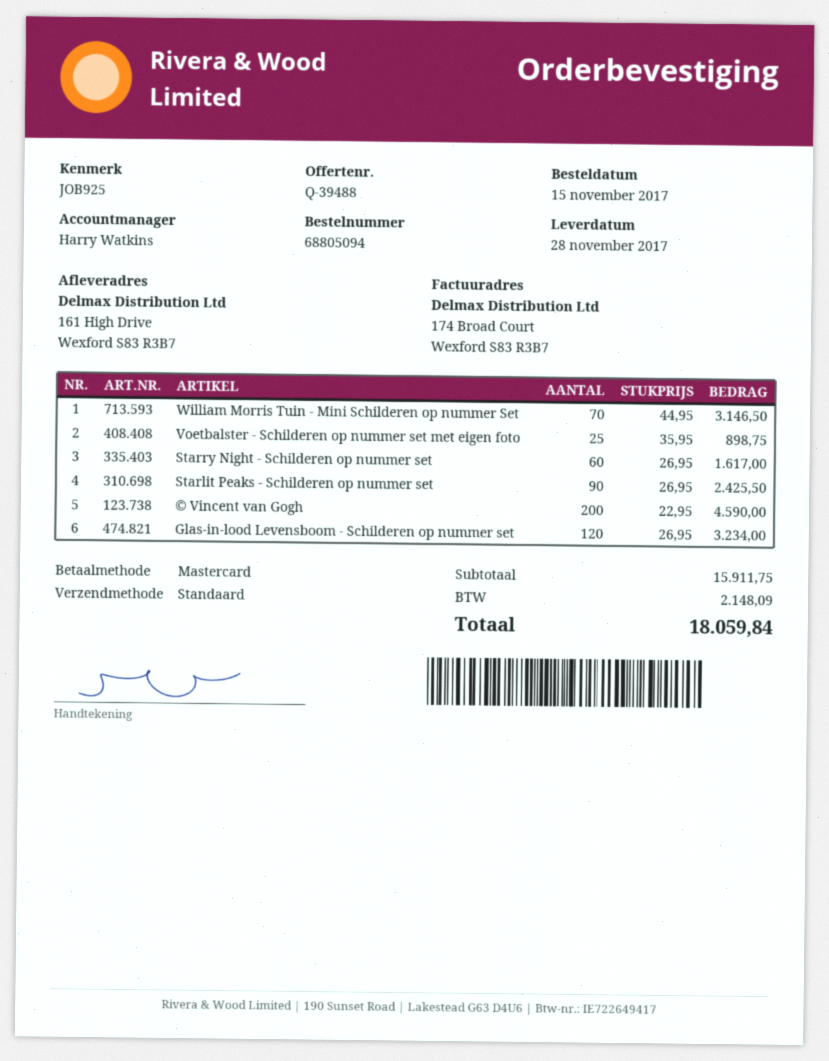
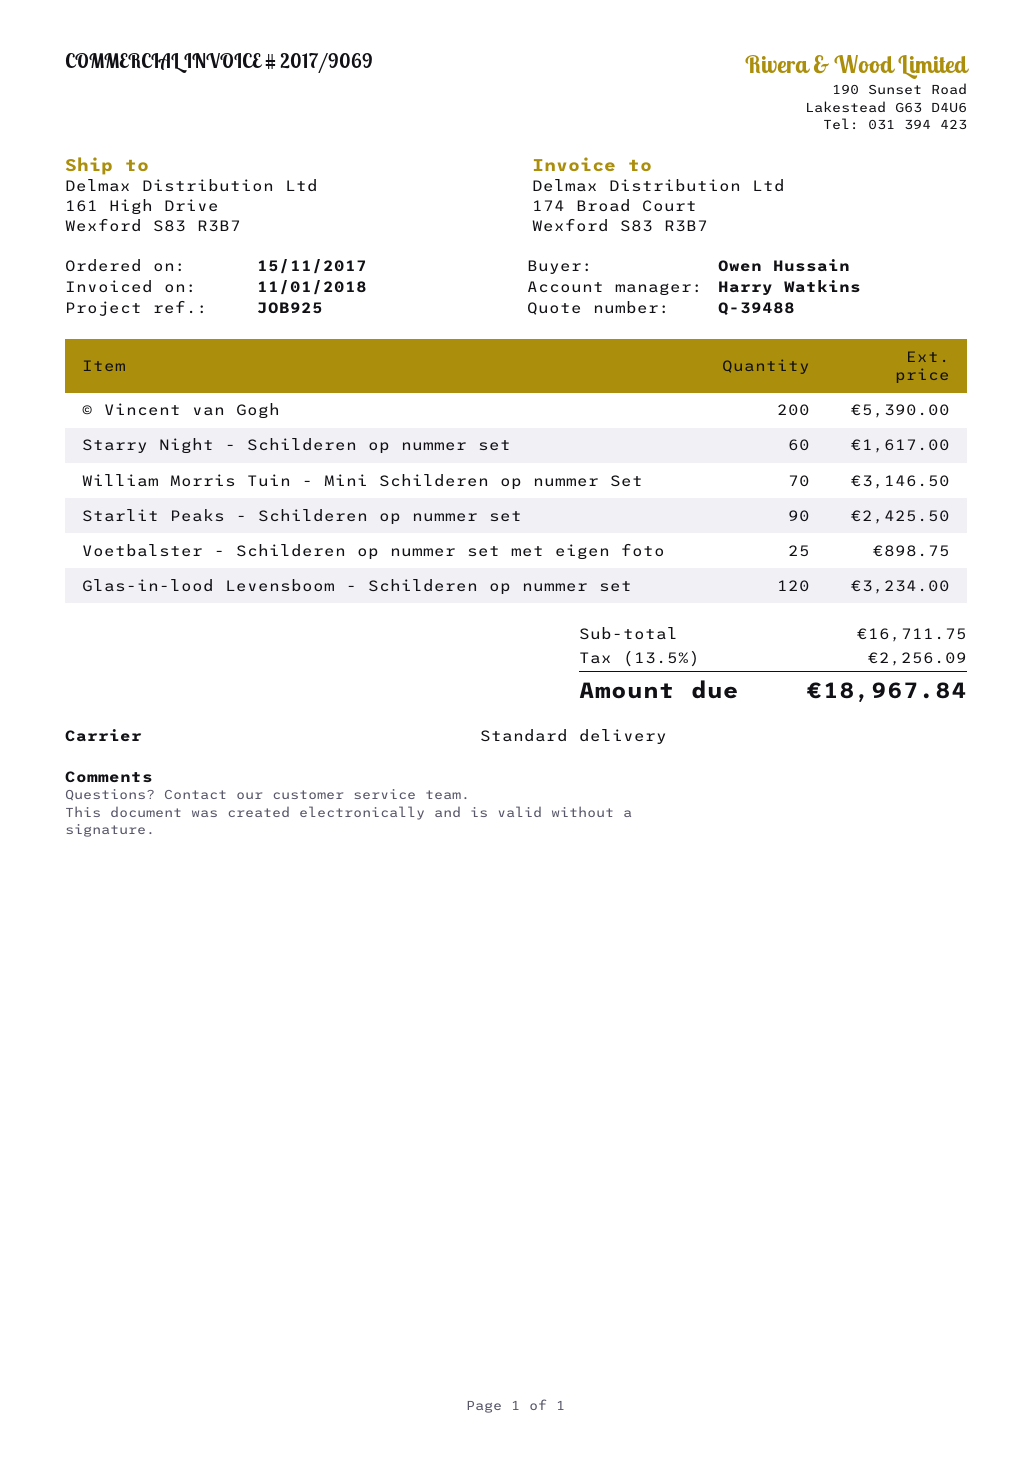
© Vincent van Gogh: 200 for 4590.00 -> 200 for 5390.00
subtotal: 15911.75 -> 16711.75
tax: 2148.09 -> 2256.09
total: 18059.84 -> 18967.84

